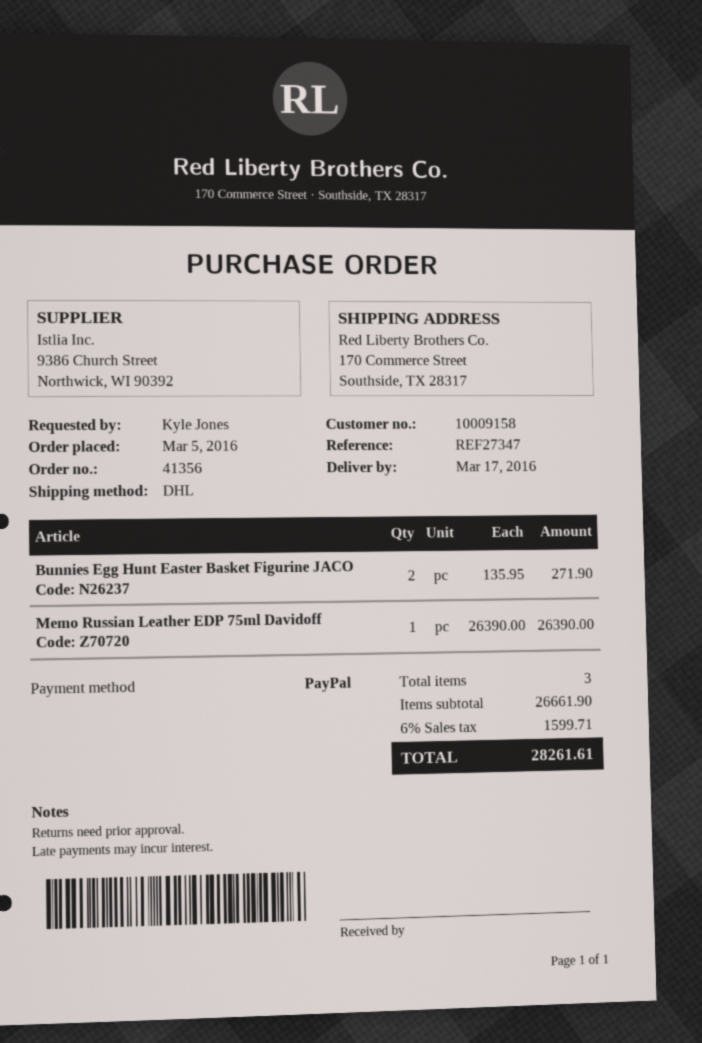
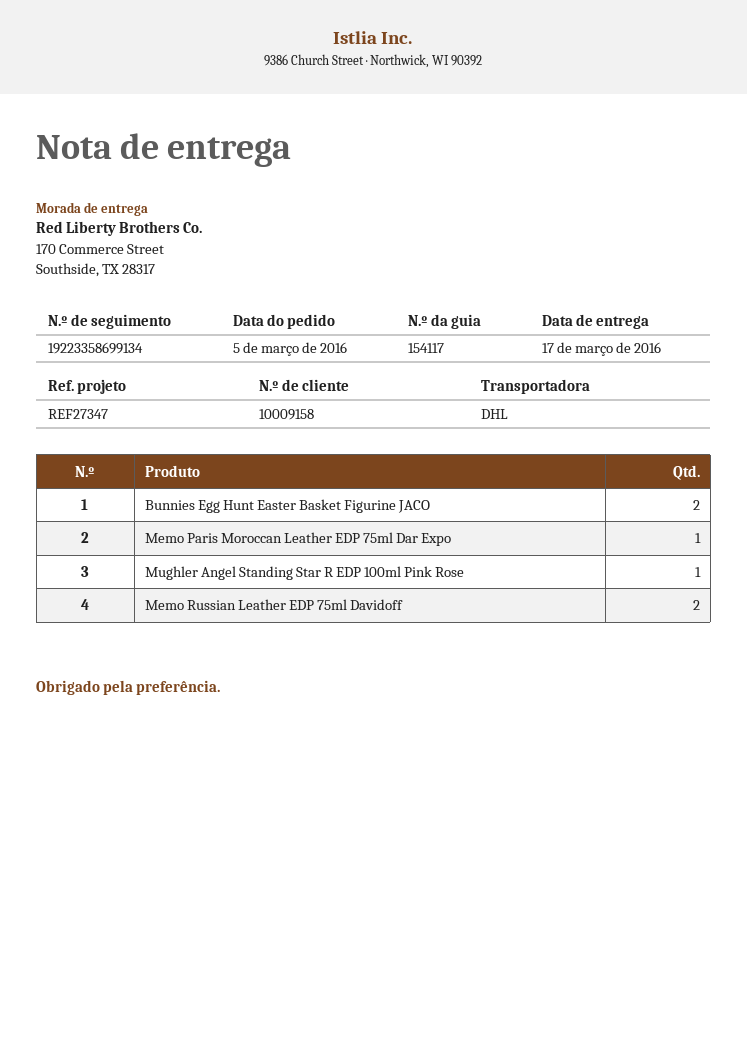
Memo Russian Leather EDP 75ml Davidoff: 1 -> 2
Memo Paris Moroccan Leather EDP 75ml Dar Expo: none -> 1
Mughler Angel Standing Star R EDP 100ml Pink Rose: none -> 1

